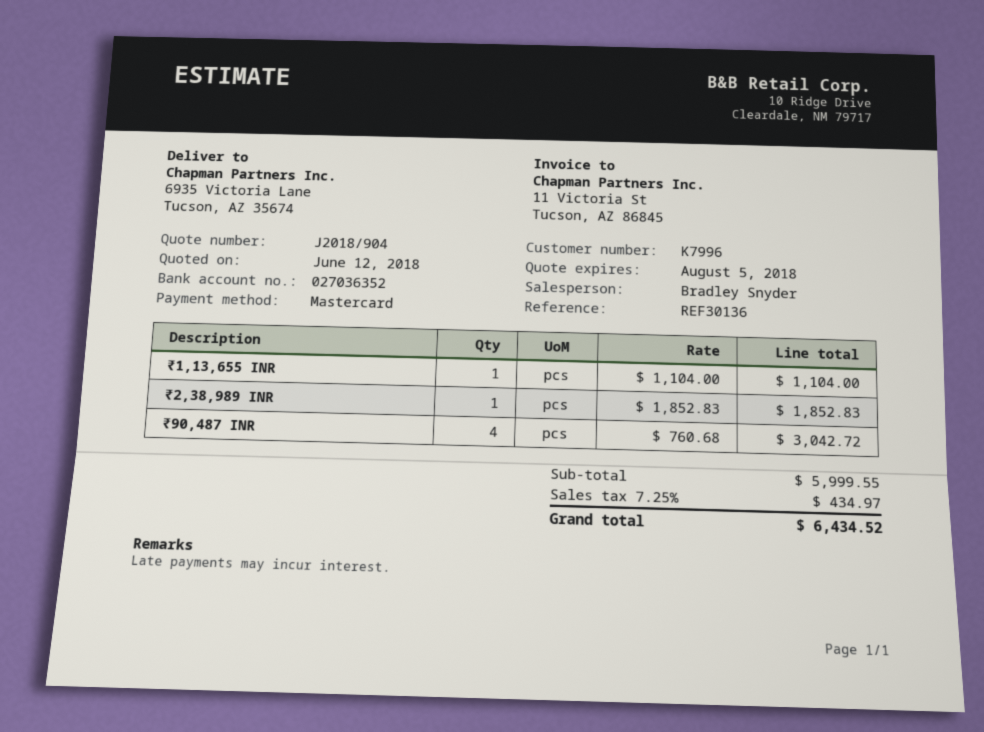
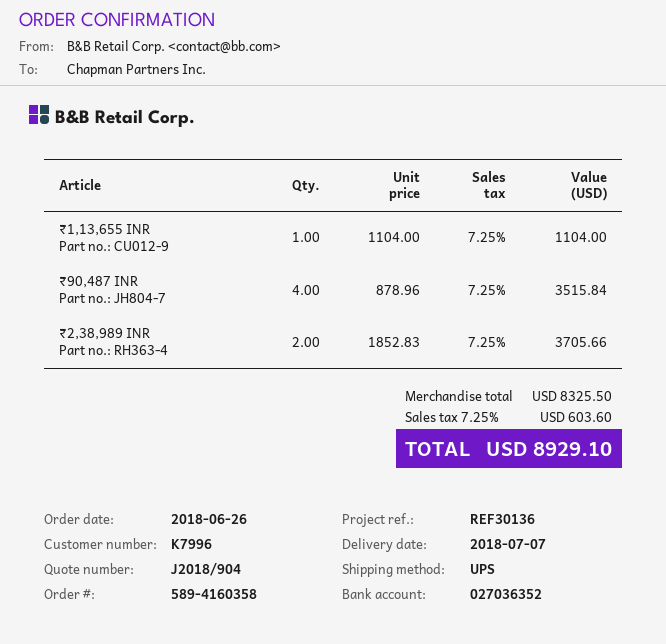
₹2,38,989 INR: 1 x 1852.83 = 1852.83 -> 2 x 1852.83 = 3705.66
₹90,487 INR: 4 x 760.68 = 3042.72 -> 4 x 878.96 = 3515.84
subtotal: 5999.55 -> 8325.50
tax: 7.25% = 434.97 -> 7.25% = 603.60
total: 6434.52 -> 8929.10

